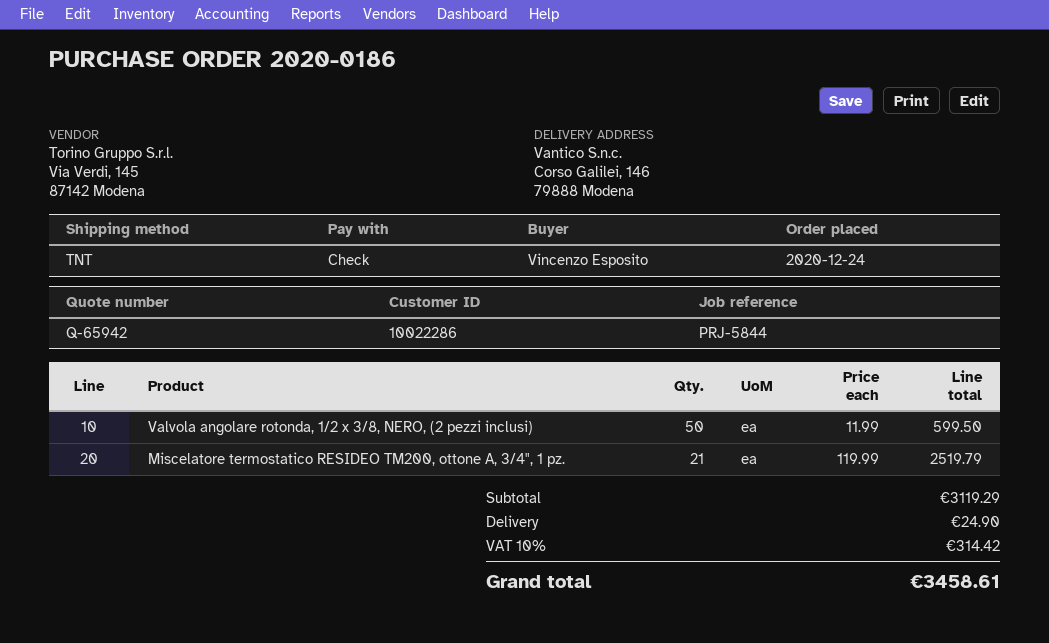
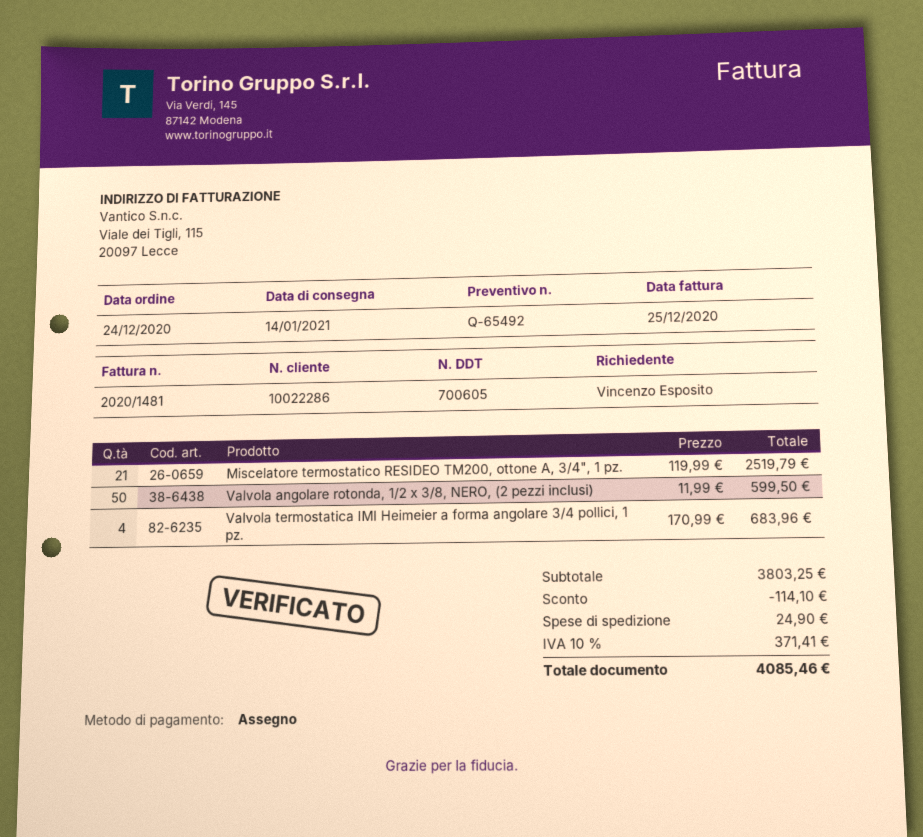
quote number: Q-65942 -> Q-65492
Valvola termostatica IMI Heimeier a forma angolare 3/4 pollici, 1 pz.: none -> 4 x 170.99 = 683.96
subtotal: 3119.29 -> 3803.25
discount: none -> 114.10
tax: 10% = 314.42 -> 10% = 371.41
total: 3458.61 -> 4085.46

